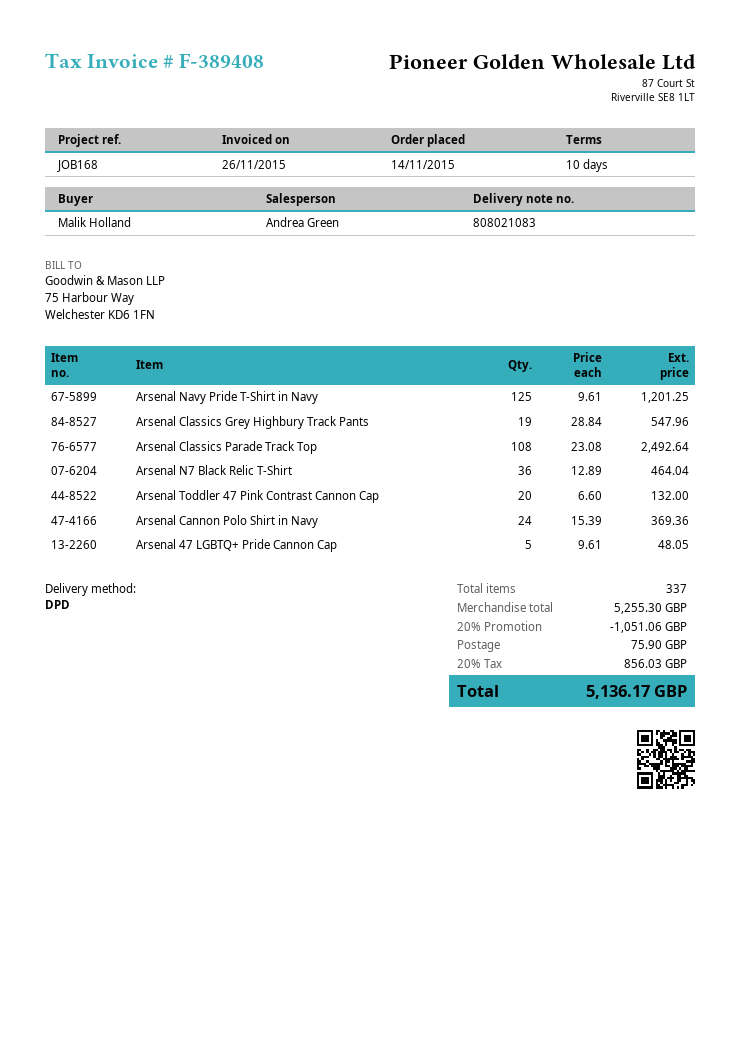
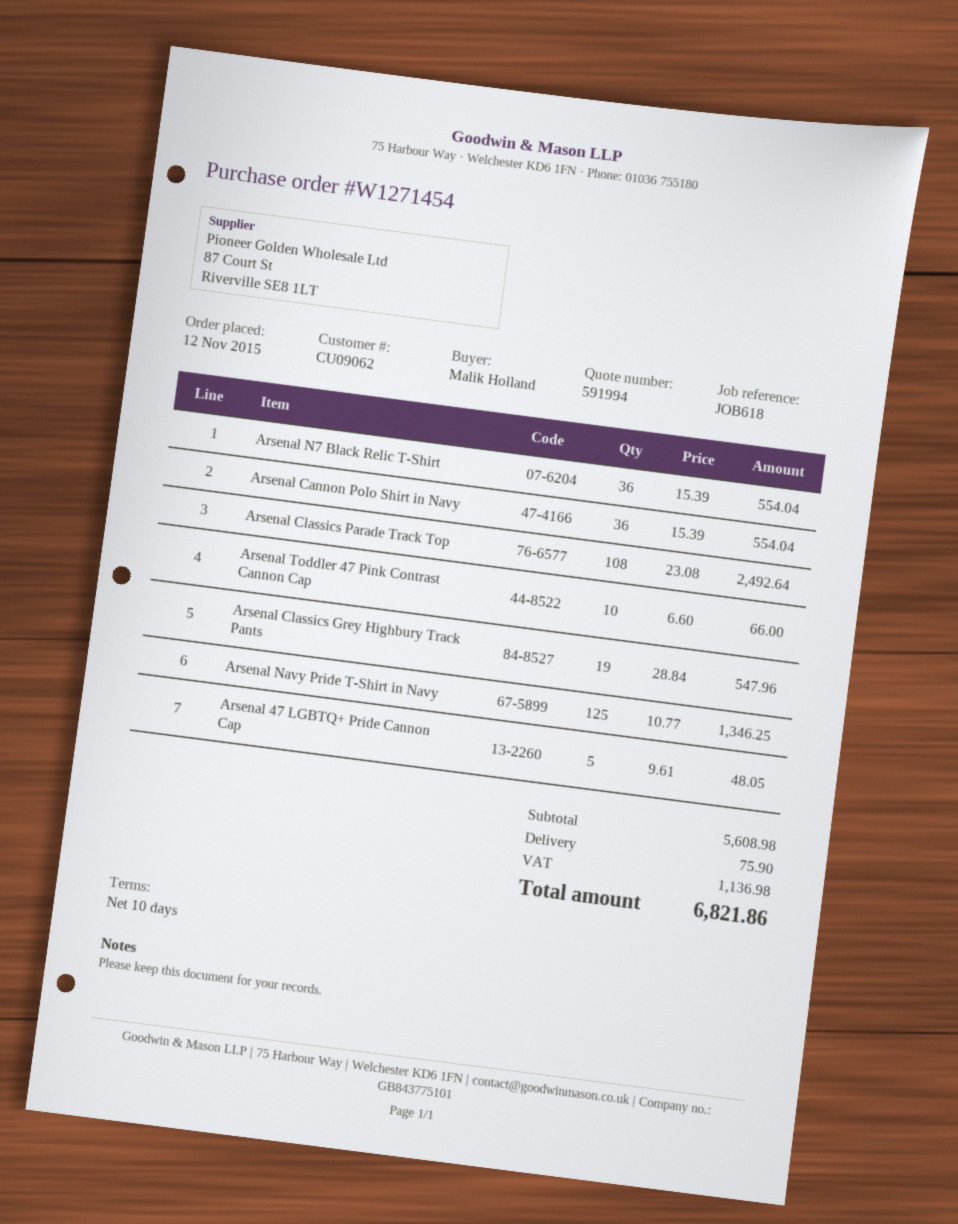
order date: 2015-11-14 -> 2015-11-12
reference: JOB168 -> JOB618
Arsenal Navy Pride T-Shirt in Navy: 125 x 9.61 = 1201.25 -> 125 x 10.77 = 1346.25
Arsenal N7 Black Relic T-Shirt: 36 x 12.89 = 464.04 -> 36 x 15.39 = 554.04
Arsenal Toddler 47 Pink Contrast Cannon Cap: 20 x 6.60 = 132.00 -> 10 x 6.60 = 66.00
Arsenal Cannon Polo Shirt in Navy: 24 x 15.39 = 369.36 -> 36 x 15.39 = 554.04
subtotal: 5255.30 -> 5608.98
discount: 20% = 1051.06 -> none
tax: 856.03 -> 1136.98
total: 5136.17 -> 6821.86

